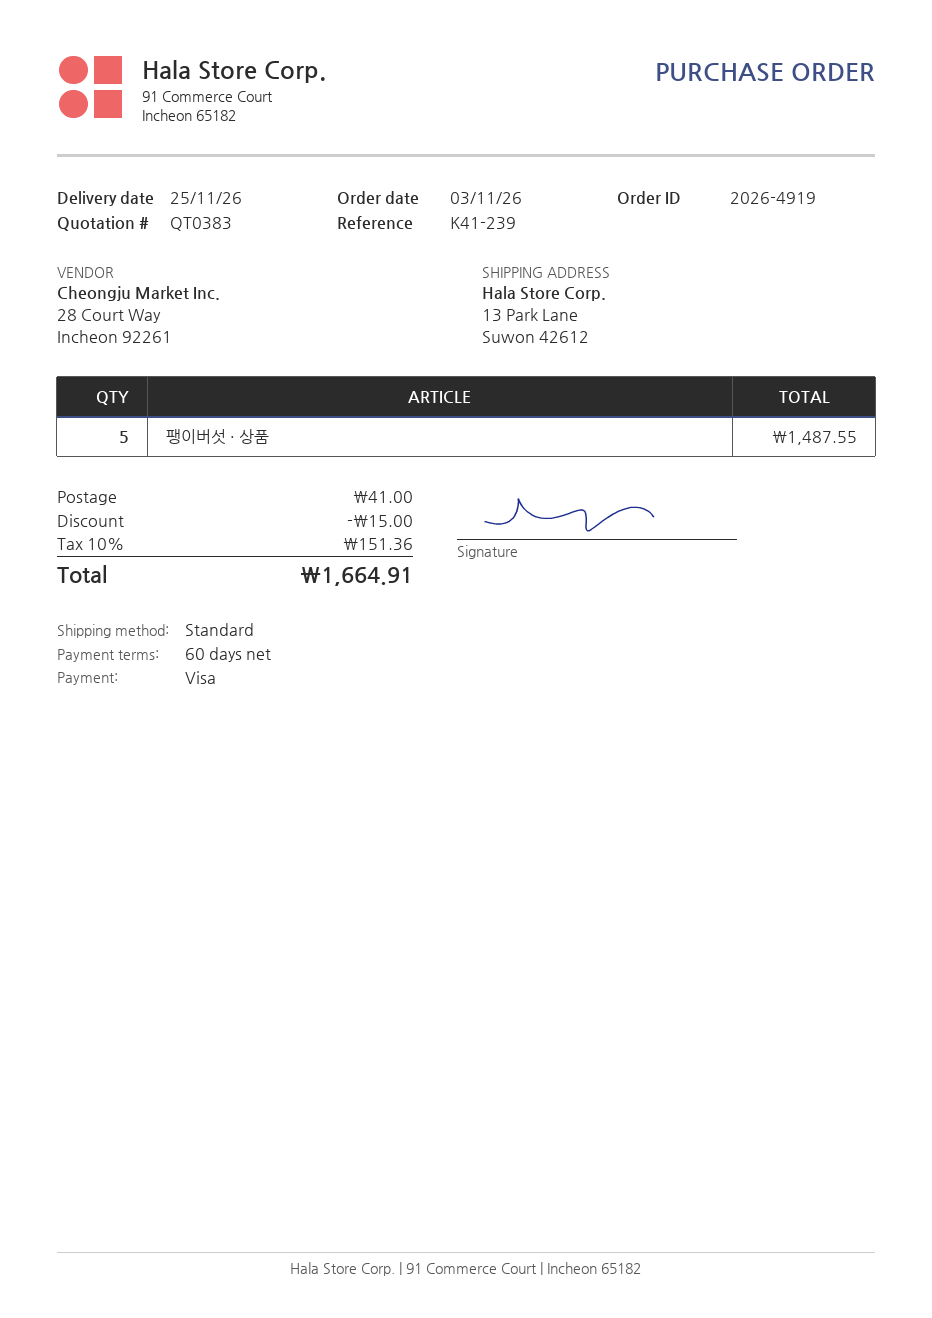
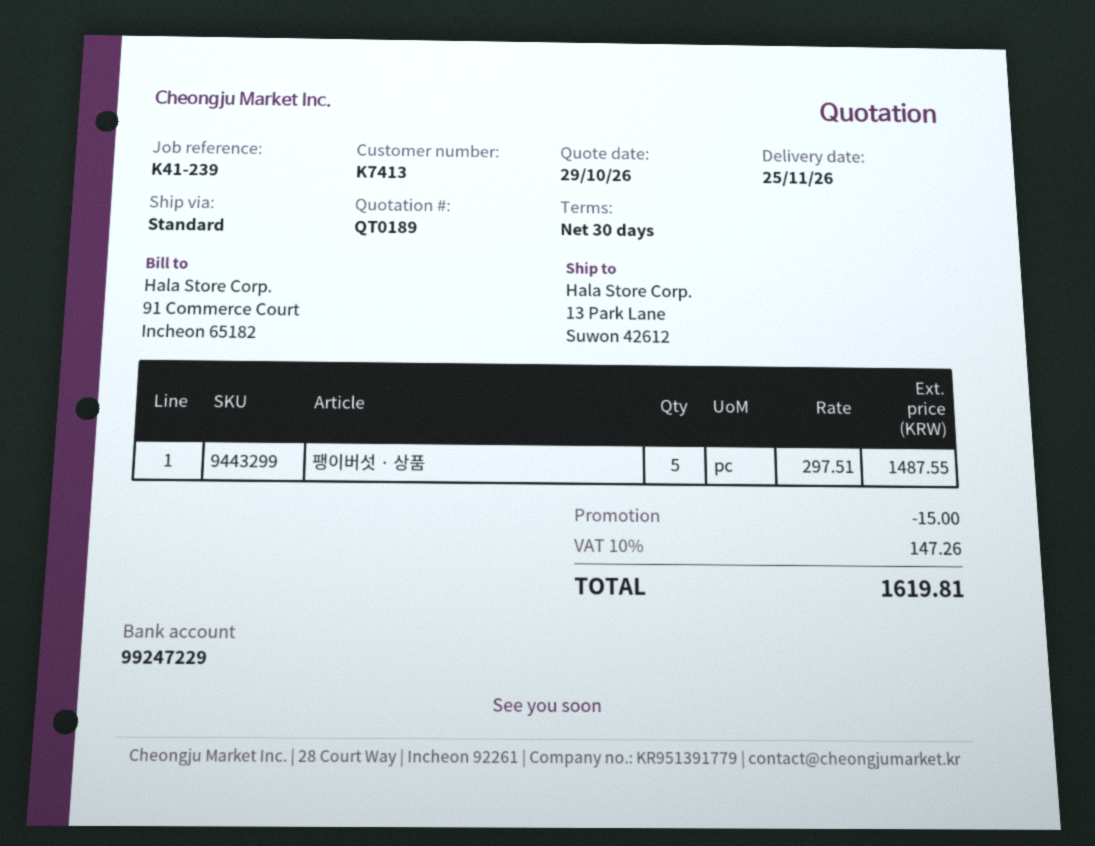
quote number: QT0383 -> QT0189
payment terms: 60 days -> 30 days
shipping: 41.00 -> none
tax: 10% = 151.36 -> 10% = 147.26
total: 1664.91 -> 1619.81

